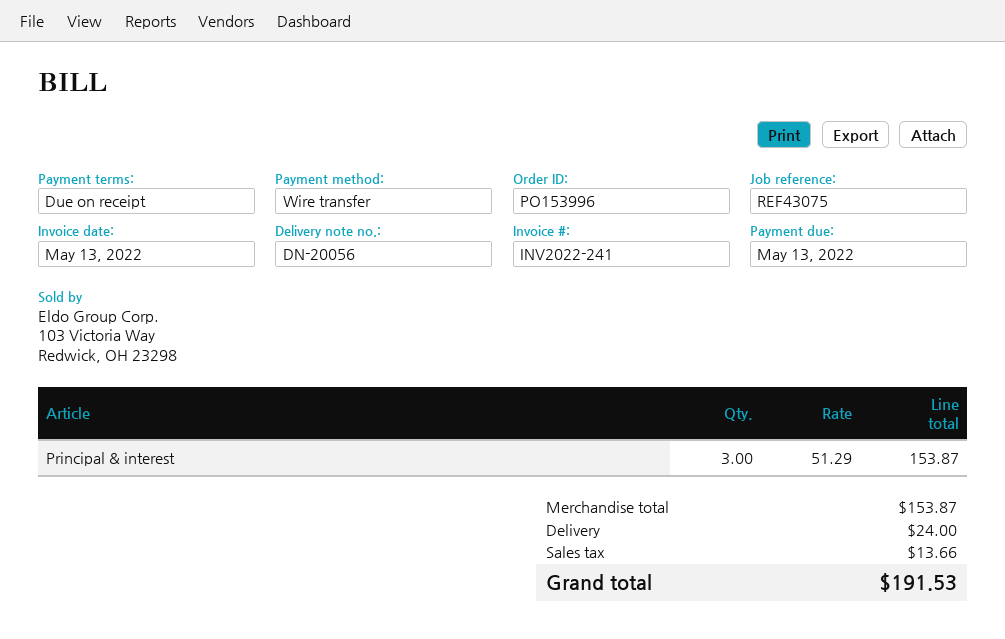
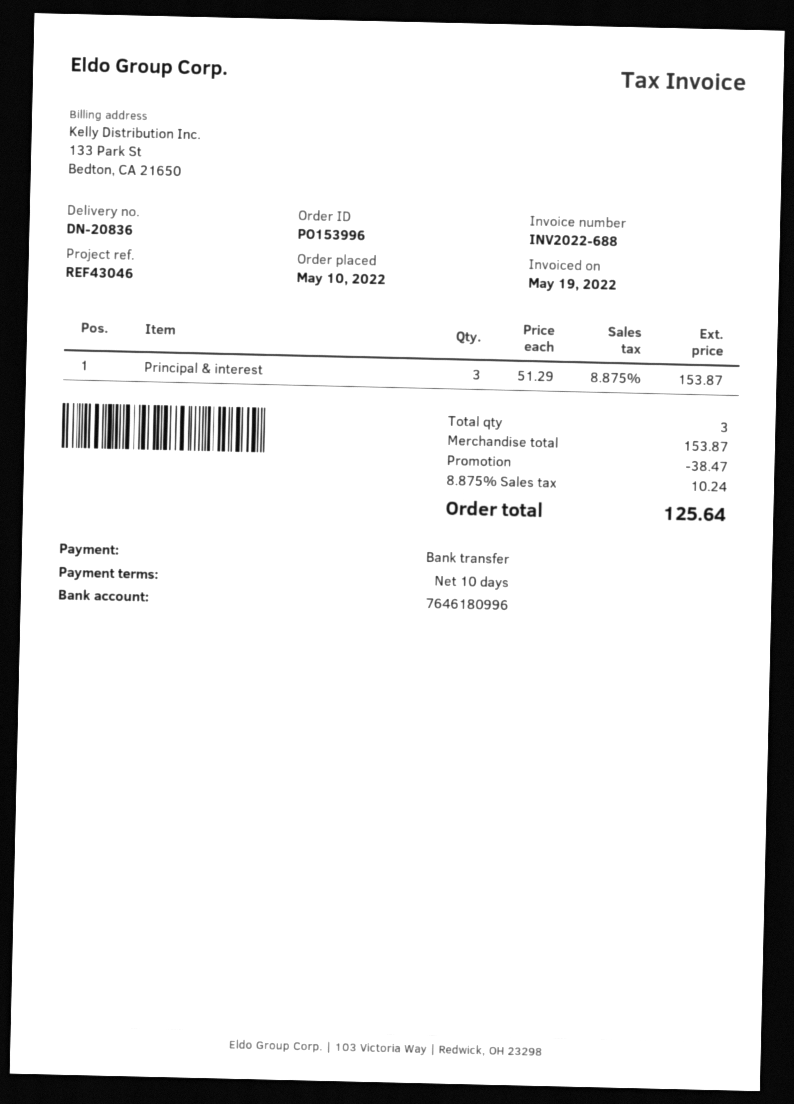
delivery note number: DN-20056 -> DN-20836
invoice number: INV2022-241 -> INV2022-688
invoice date: 2022-05-13 -> 2022-05-19
payment terms: on receipt -> 10 days
reference: REF43075 -> REF43046
discount: none -> 38.47
shipping: 24.00 -> none
tax: 13.66 -> 10.24
total: 191.53 -> 125.64

